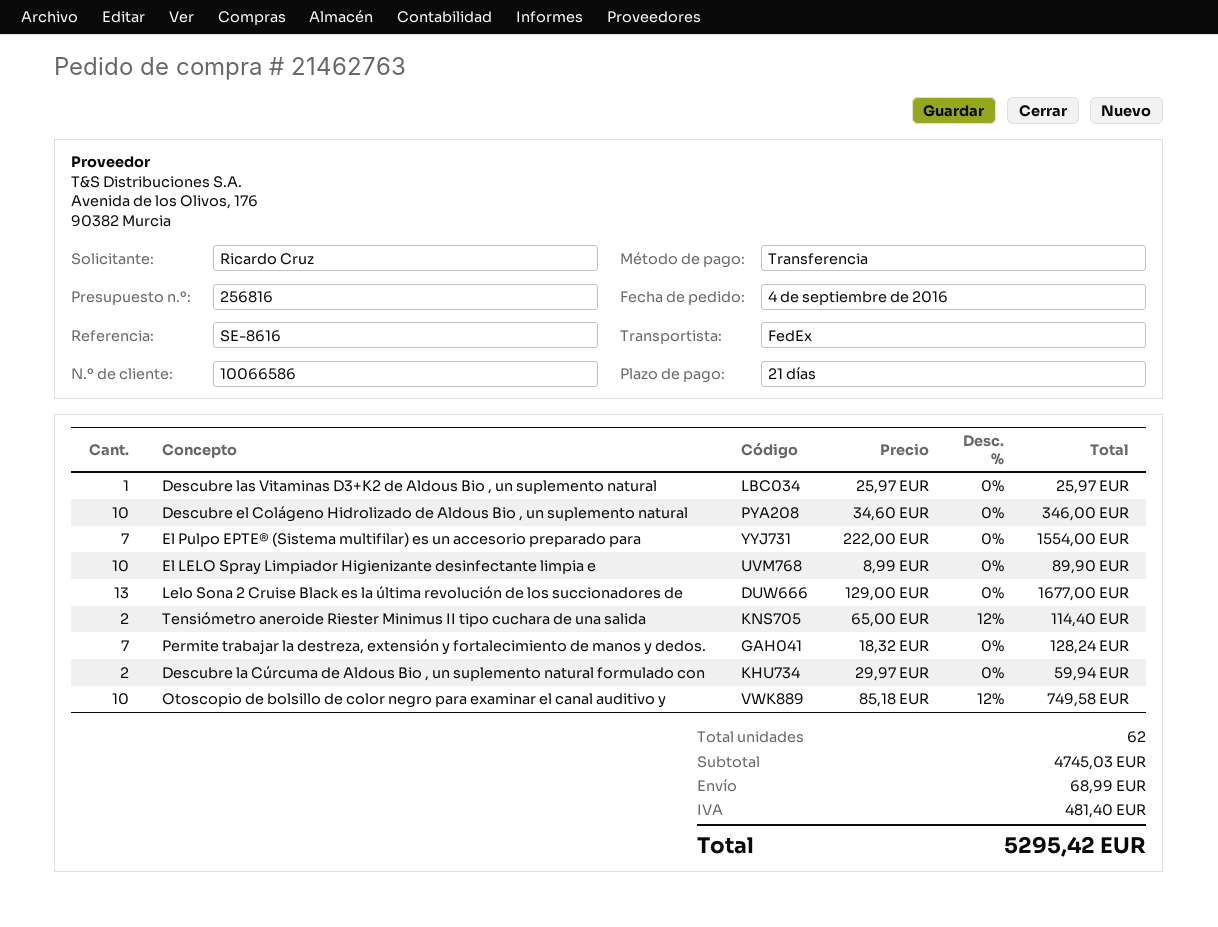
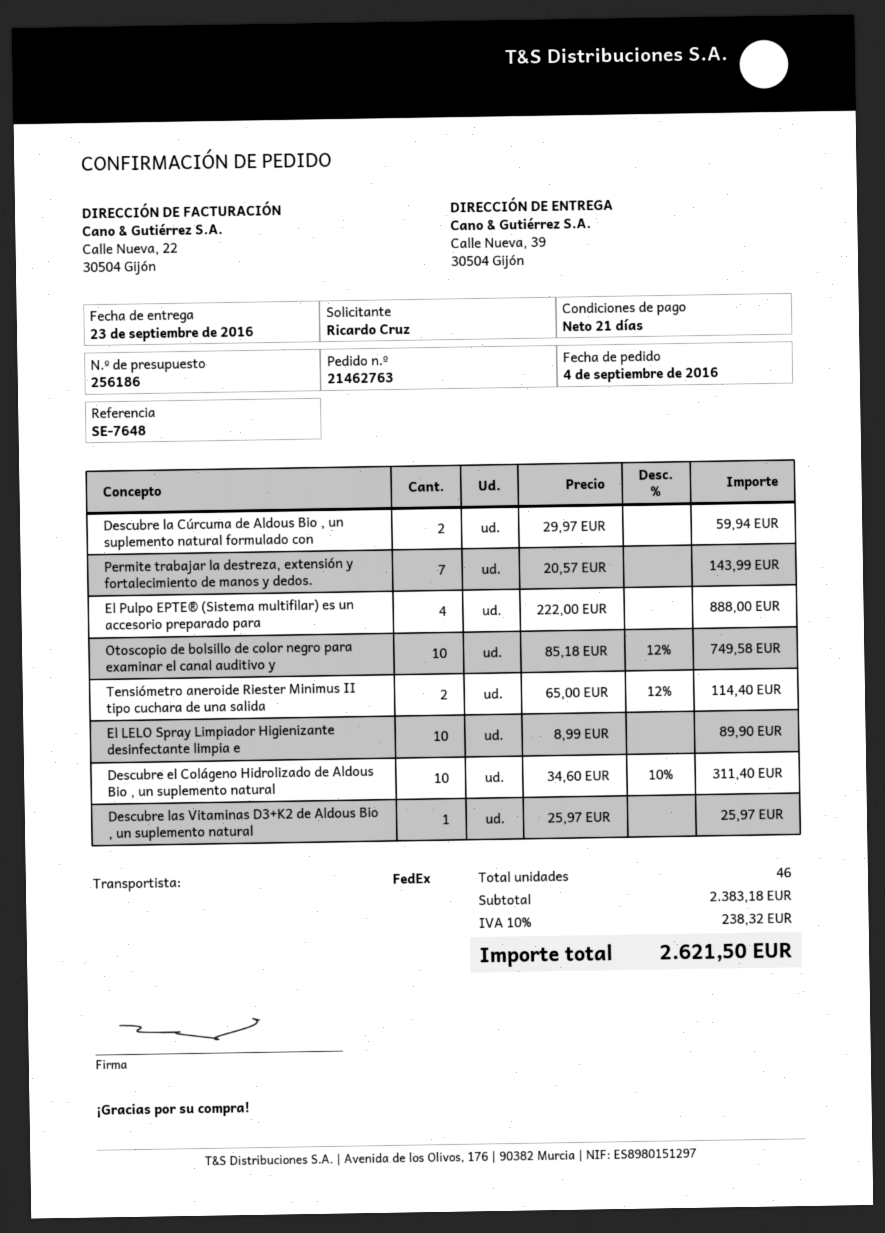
quote number: 256816 -> 256186
reference: SE-8616 -> SE-7648
Descubre el Colágeno Hidrolizado de Aldous Bio , un suplemento natural: 10 x 34.60 = 346.00 -> 10 x 34.60 - 10% = 311.40
El Pulpo EPTE® (Sistema multifilar) es un accesorio preparado para: 7 x 222.00 = 1554.00 -> 4 x 222.00 = 888.00
Lelo Sona 2 Cruise Black es la última revolución de los succionadores de: 13 x 129.00 = 1677.00 -> none
Permite trabajar la destreza, extensión y fortalecimiento de manos y dedos.: 7 x 18.32 = 128.24 -> 7 x 20.57 = 143.99
total quantity: 62 -> 46
subtotal: 4745.03 -> 2383.18
shipping: 68.99 -> none
tax: 481.40 -> 238.32
total: 5295.42 -> 2621.50

